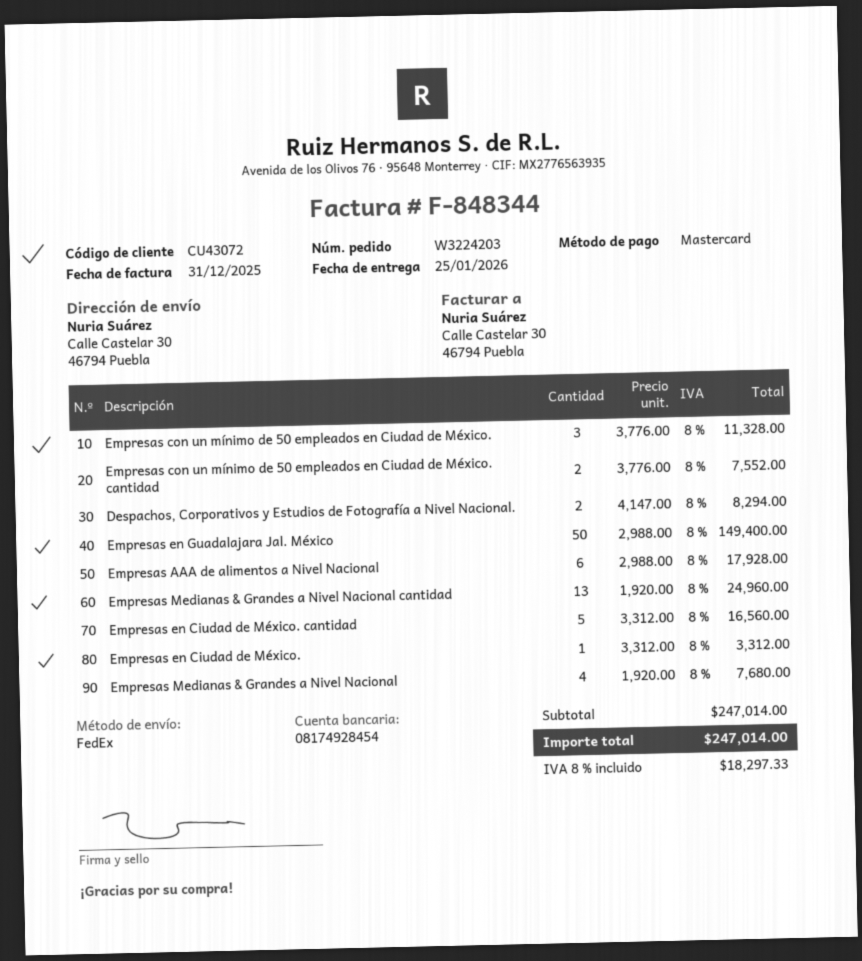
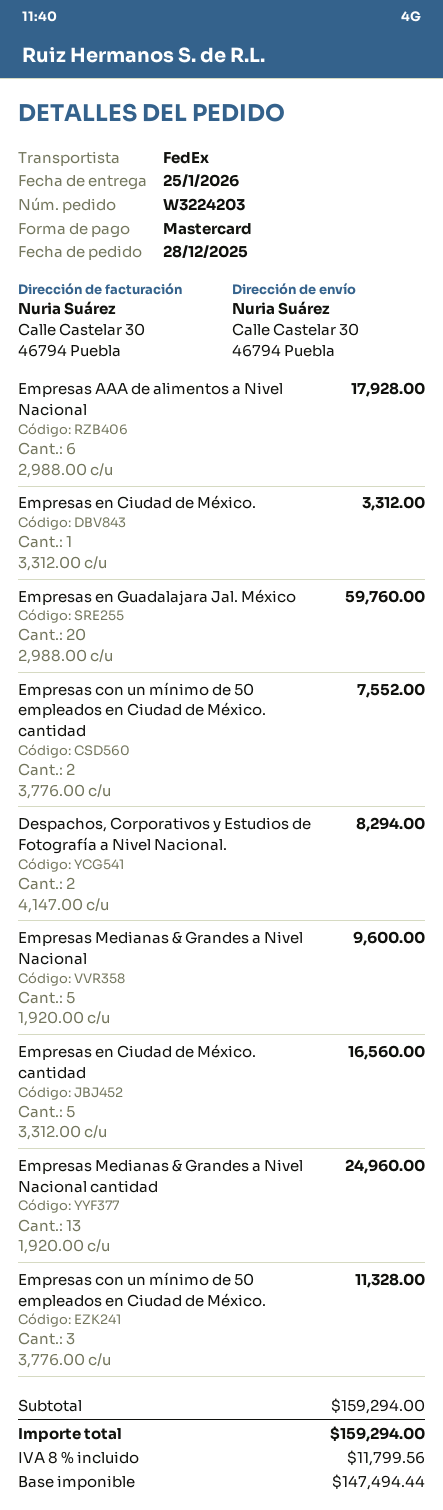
Empresas en Guadalajara Jal. México: 50 x 2988.00 = 149400.00 -> 20 x 2988.00 = 59760.00
Empresas Medianas & Grandes a Nivel Nacional: 4 x 1920.00 = 7680.00 -> 5 x 1920.00 = 9600.00
subtotal: 247014.00 -> 159294.00
tax: 8% = 18297.33 -> 8% = 11799.56
total: 247014.00 -> 159294.00

